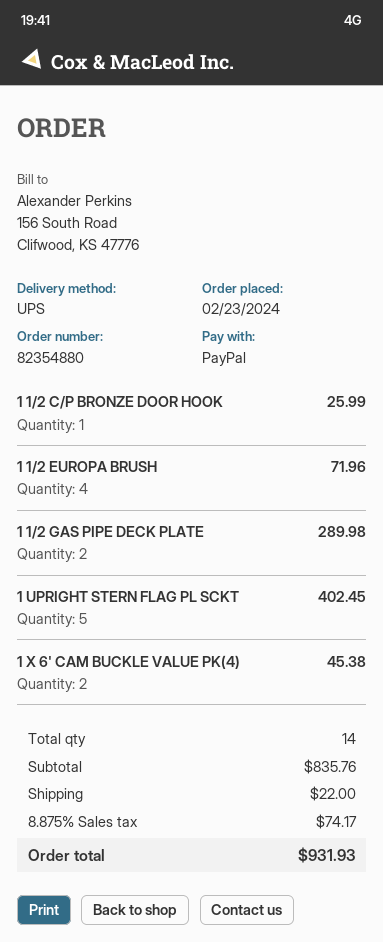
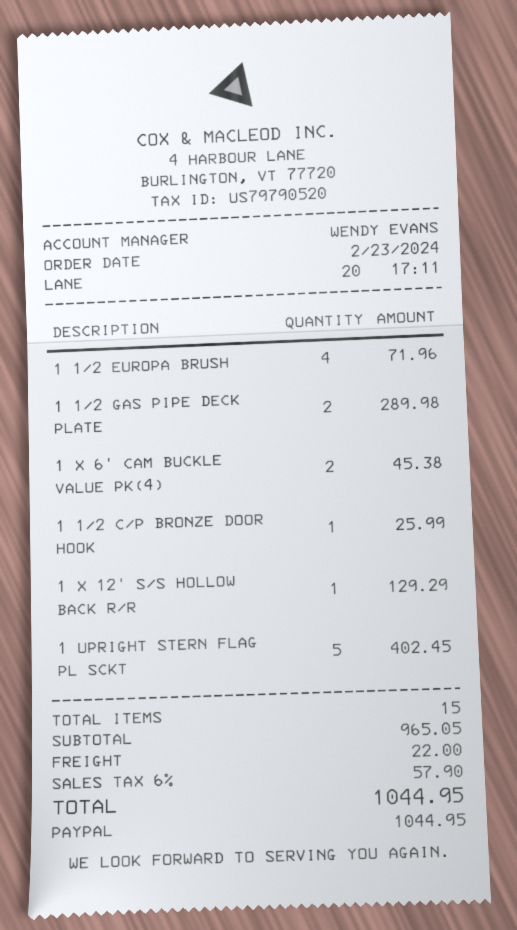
1 X 12' S/S HOLLOW BACK R/R: none -> 1 for 129.29
total quantity: 14 -> 15
subtotal: 835.76 -> 965.05
tax: 8.875% = 74.17 -> 6% = 57.90
total: 931.93 -> 1044.95

